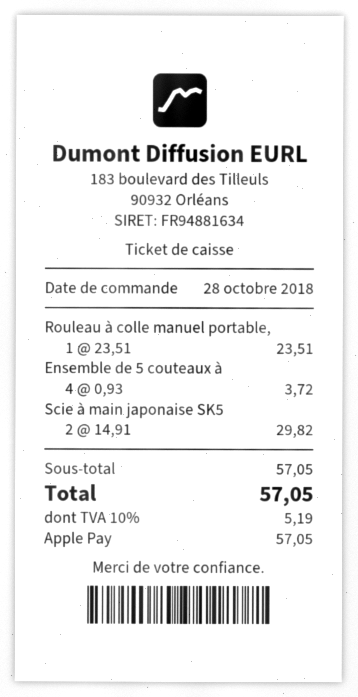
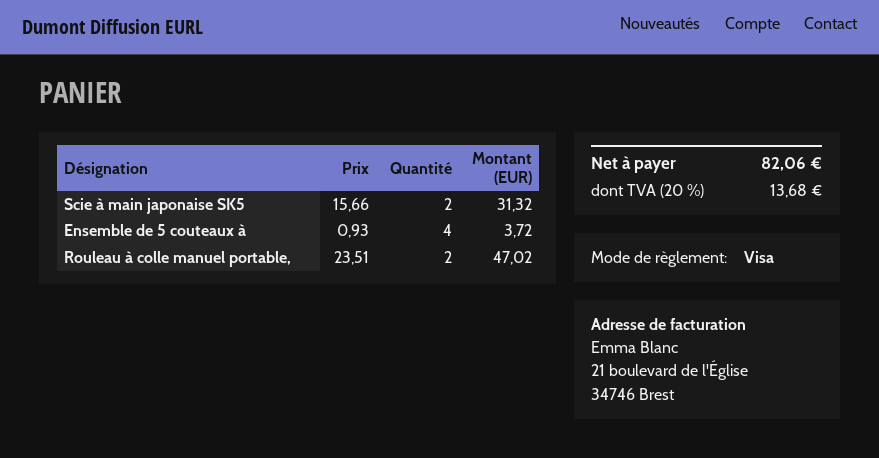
payment method: Apple Pay -> Visa
Rouleau à colle manuel portable,: 1 x 23.51 = 23.51 -> 2 x 23.51 = 47.02
Scie à main japonaise SK5: 2 x 14.91 = 29.82 -> 2 x 15.66 = 31.32
tax: 10% = 5.19 -> 20% = 13.68
total: 57.05 -> 82.06

